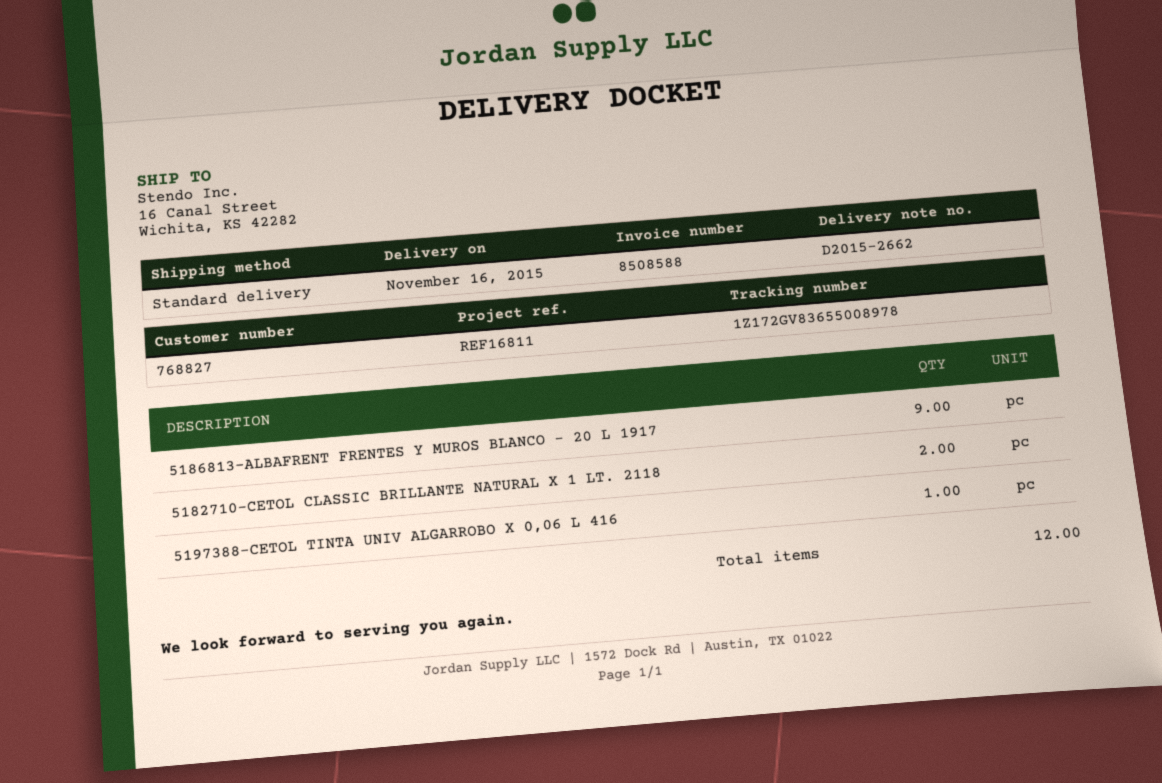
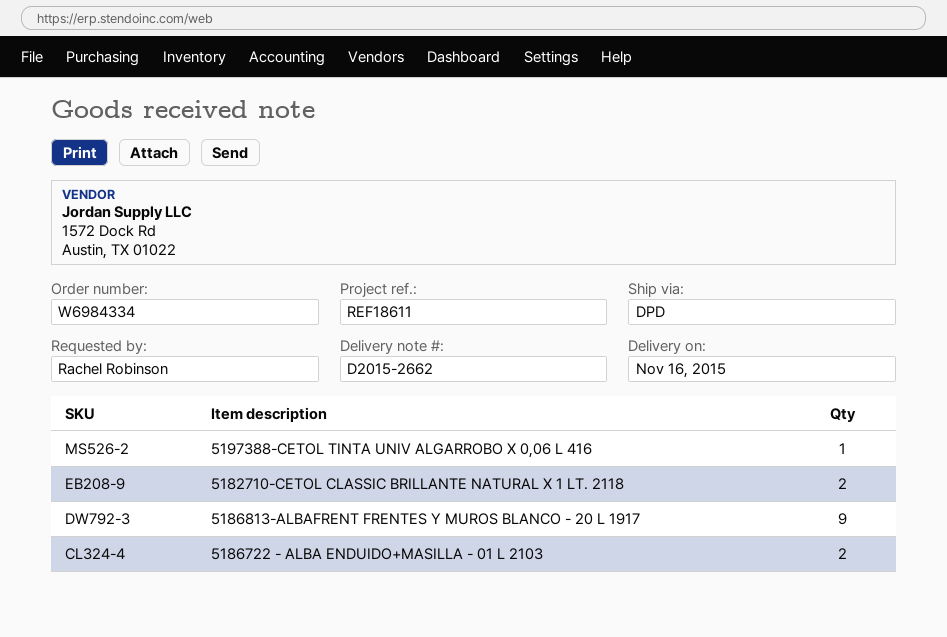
reference: REF16811 -> REF18611
shipping method: standard -> DPD
5186722 - ALBA ENDUIDO+MASILLA - 01 L 2103: none -> 2

